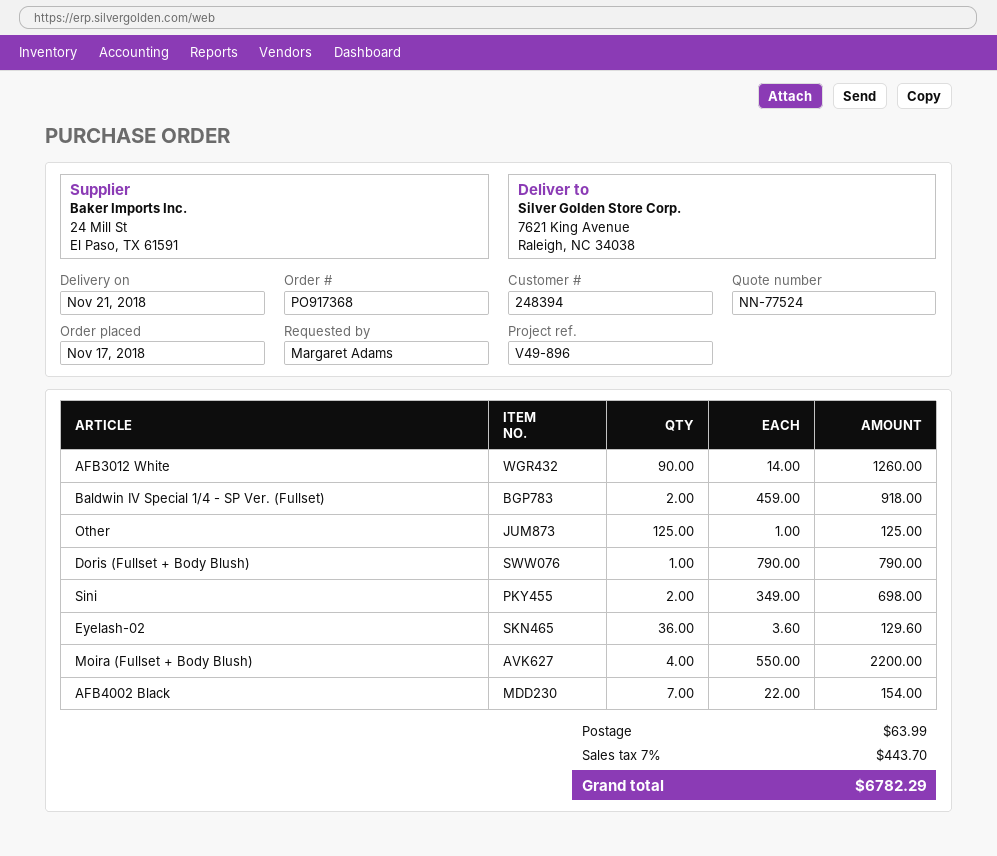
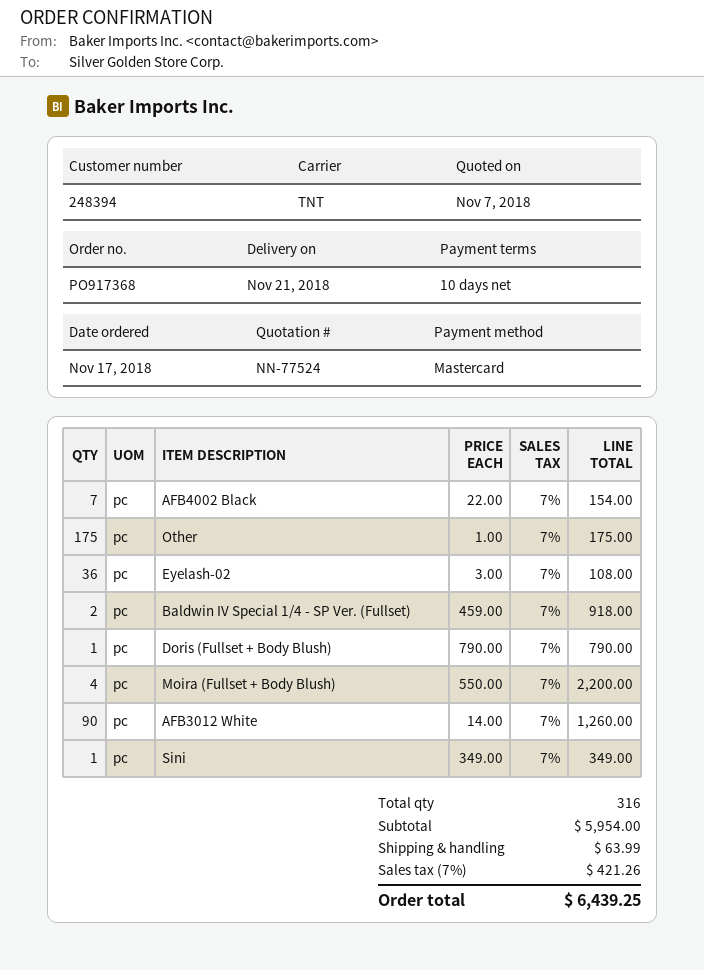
Other: 125 x 1.00 = 125.00 -> 175 x 1.00 = 175.00
Sini: 2 x 349.00 = 698.00 -> 1 x 349.00 = 349.00
Eyelash-02: 36 x 3.60 = 129.60 -> 36 x 3.00 = 108.00
tax: 7% = 443.70 -> 7% = 421.26
total: 6782.29 -> 6439.25

